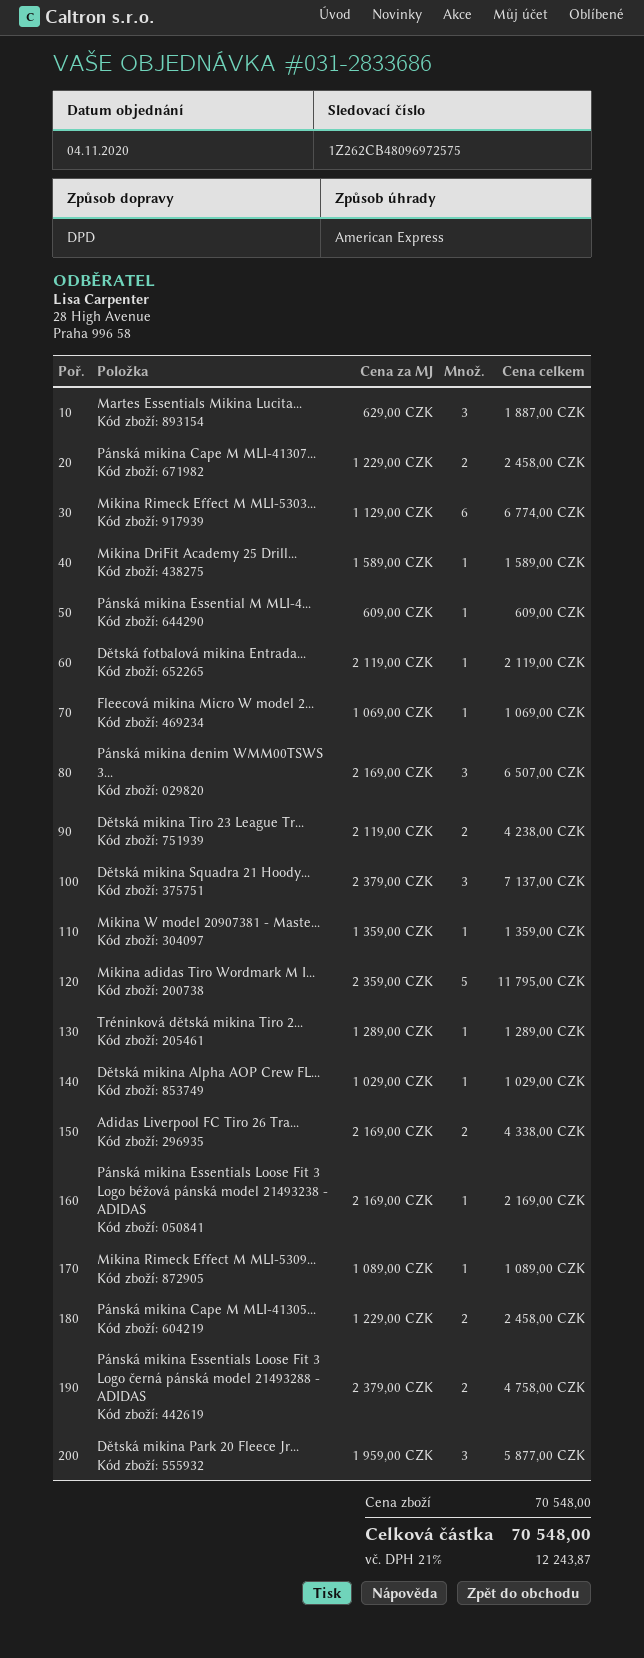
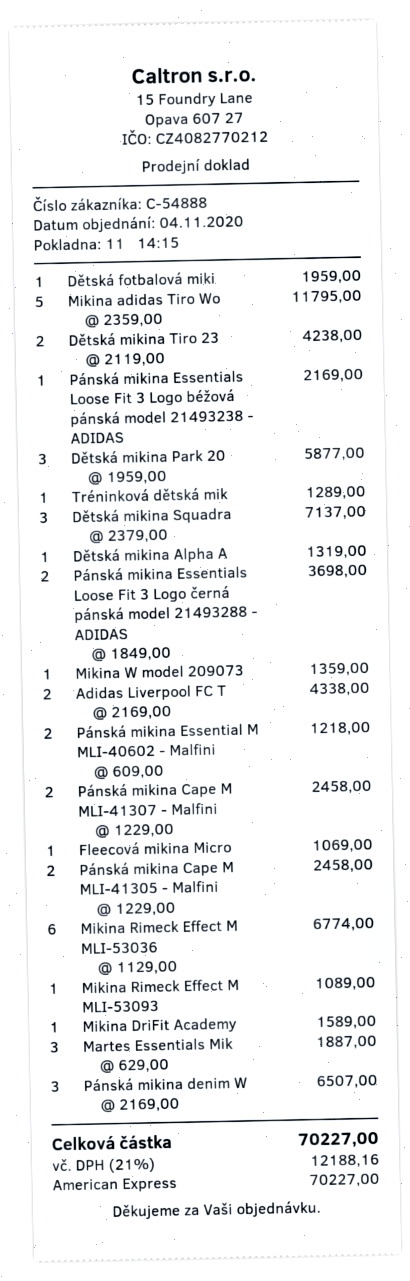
Pánská mikina Essential M MLI-4...: 1 x 609.00 = 609.00 -> 2 x 609.00 = 1218.00
Dětská fotbalová mikina Entrada...: 1 x 2119.00 = 2119.00 -> 1 x 1959.00 = 1959.00
Dětská mikina Alpha AOP Crew FL...: 1 x 1029.00 = 1029.00 -> 1 x 1319.00 = 1319.00
Pánská mikina Essentials Loose Fit 3 Logo černá pánská model 21493288 - ADIDAS: 2 x 2379.00 = 4758.00 -> 2 x 1849.00 = 3698.00
tax: 21% = 12243.87 -> 21% = 12188.16
total: 70548.00 -> 70227.00

